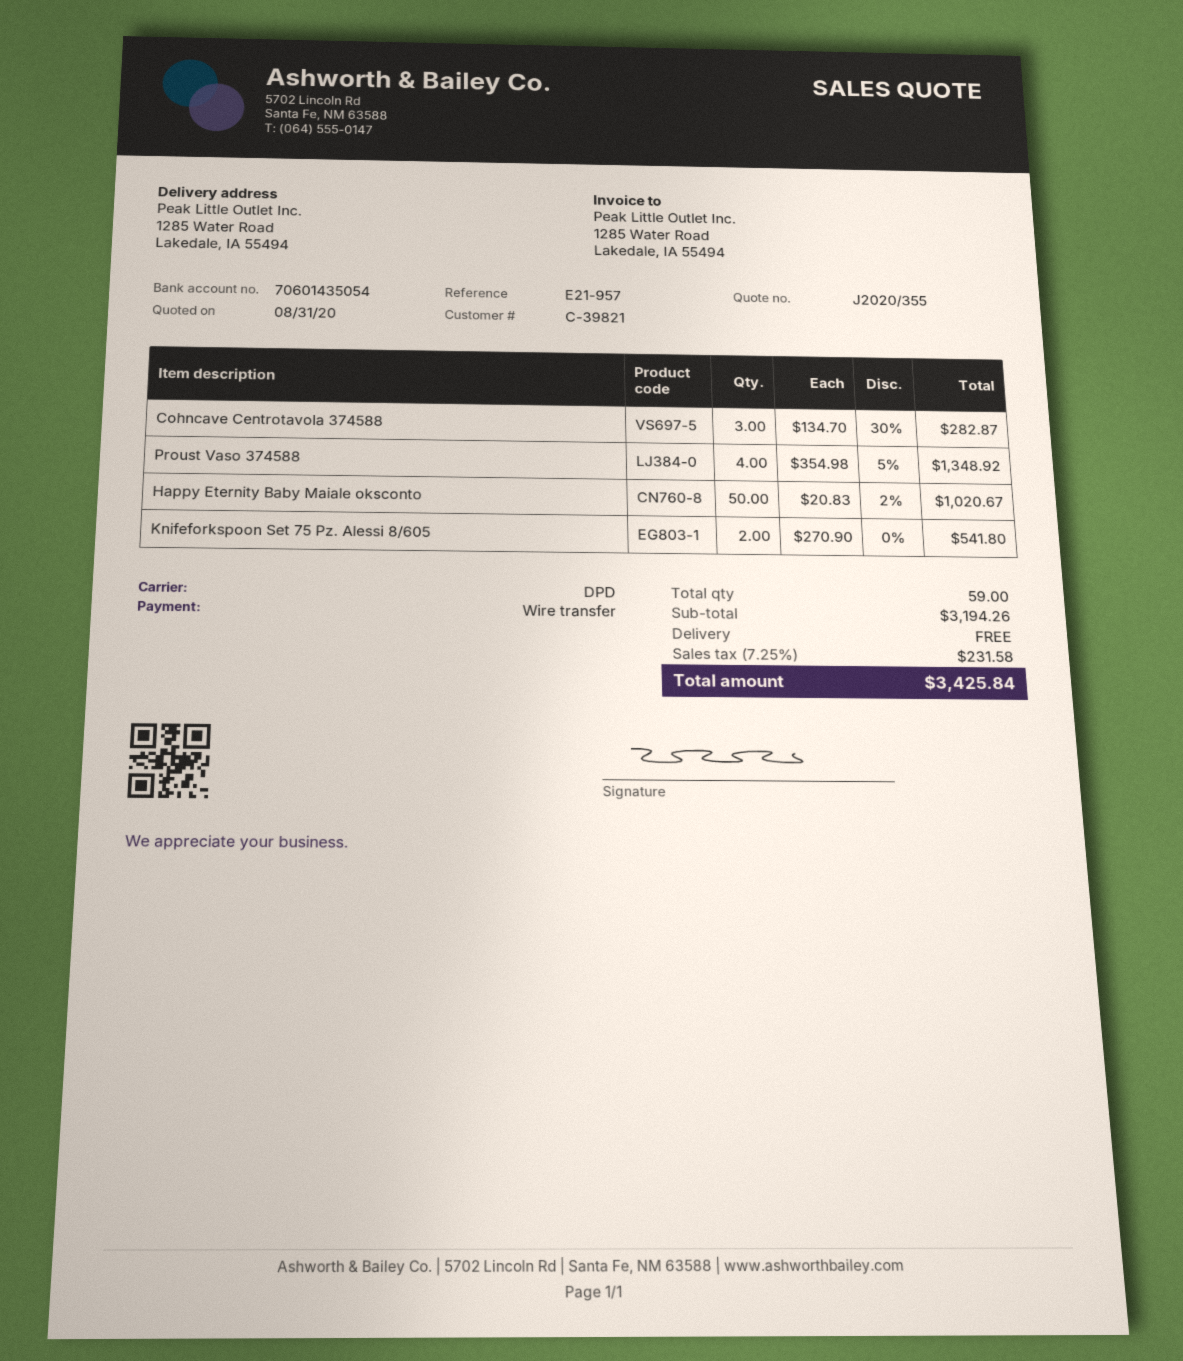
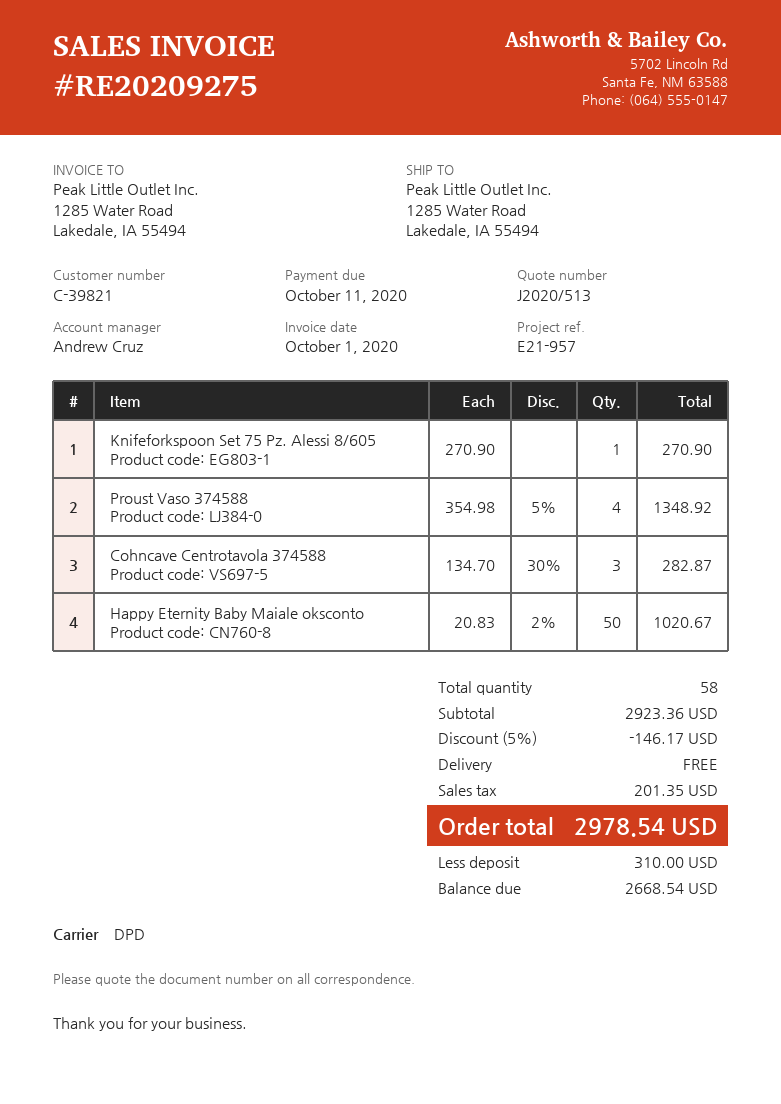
quote number: J2020/355 -> J2020/513
Knifeforkspoon Set 75 Pz. Alessi 8/605: 2 x 270.90 = 541.80 -> 1 x 270.90 = 270.90
total quantity: 59 -> 58
subtotal: 3194.26 -> 2923.36
discount: none -> 5% = 146.17
tax: 231.58 -> 201.35
total: 3425.84 -> 2978.54

